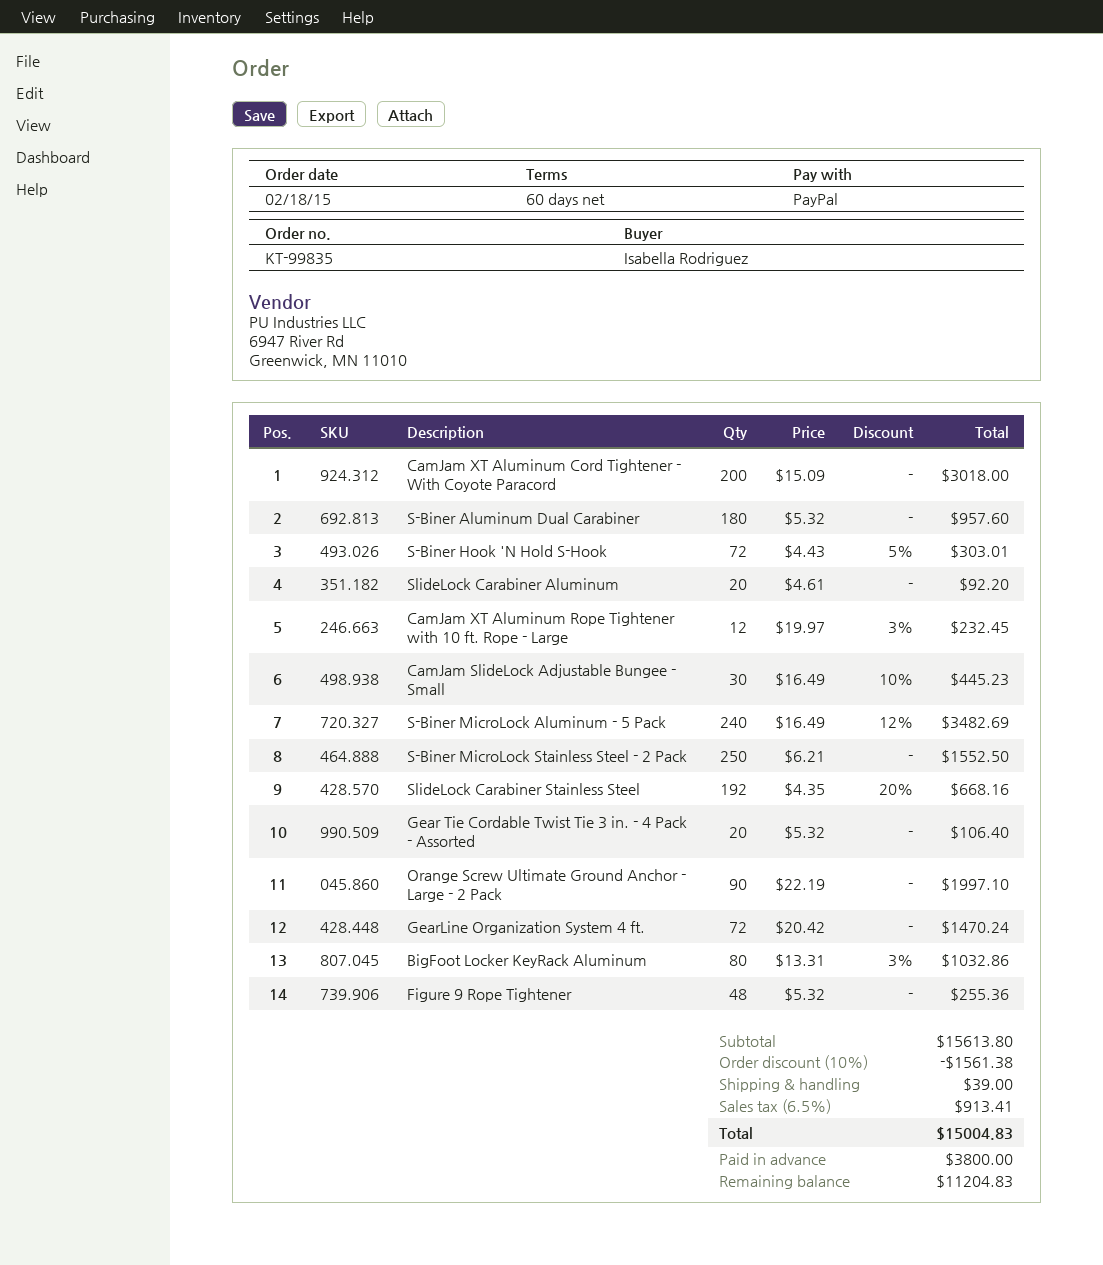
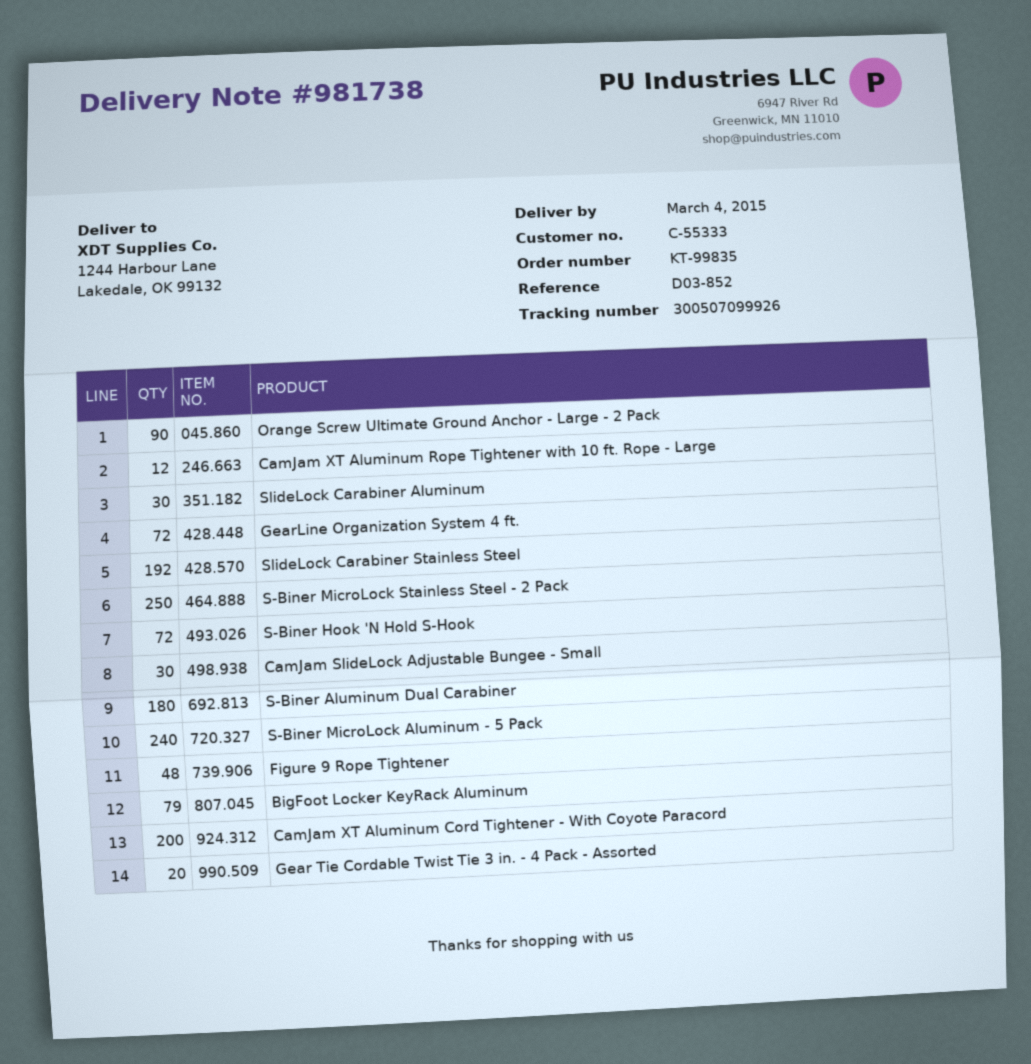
SlideLock Carabiner Aluminum: 20 -> 30
BigFoot Locker KeyRack Aluminum: 80 -> 79

